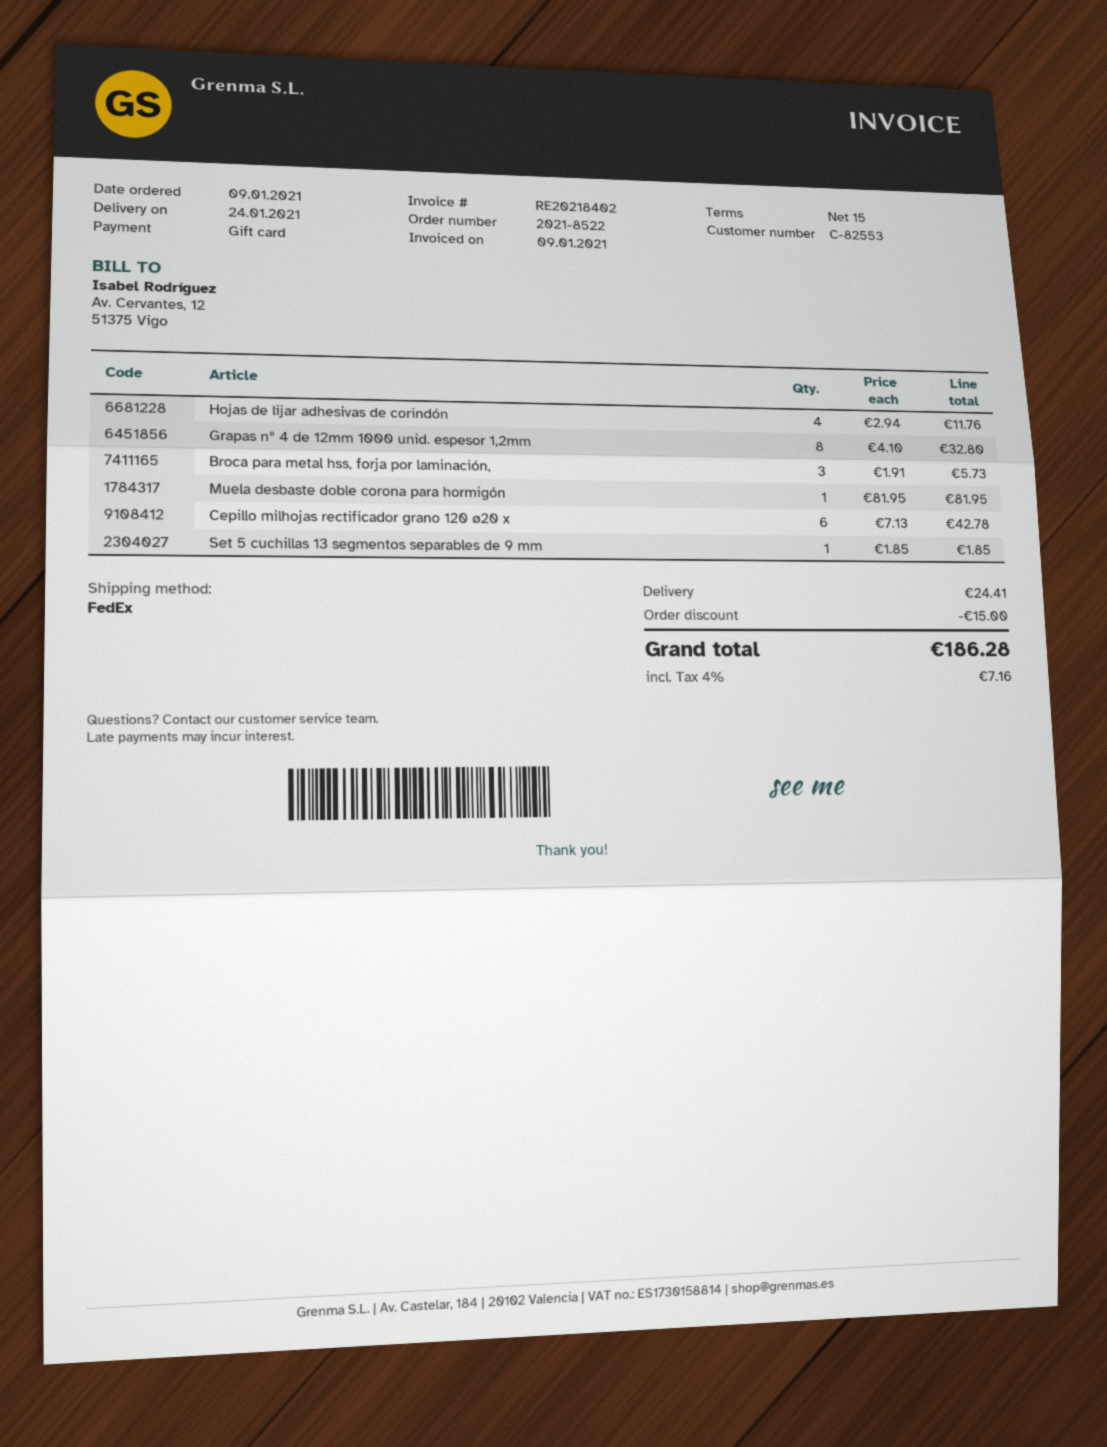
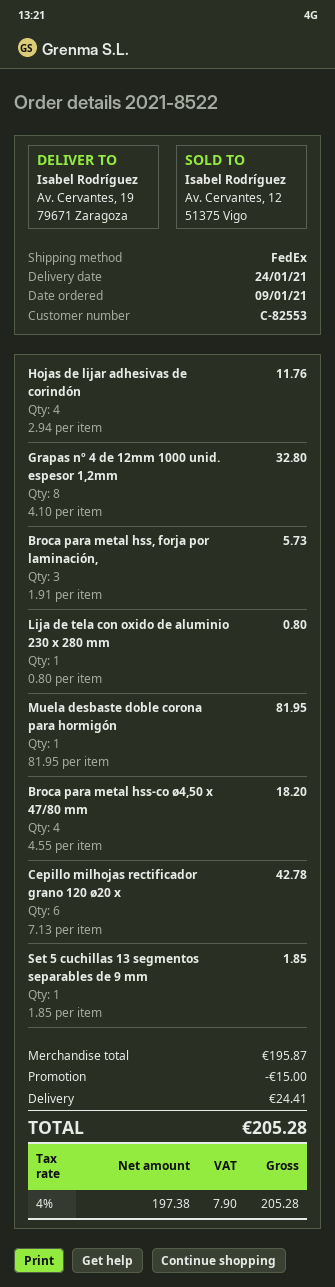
Lija de tela con oxido de aluminio 230 x 280 mm: none -> 1 x 0.80 = 0.80
Broca para metal hss-co ø4,50 x 47/80 mm: none -> 4 x 4.55 = 18.20
tax: 4% = 7.16 -> 4% = 7.90
total: 186.28 -> 205.28

